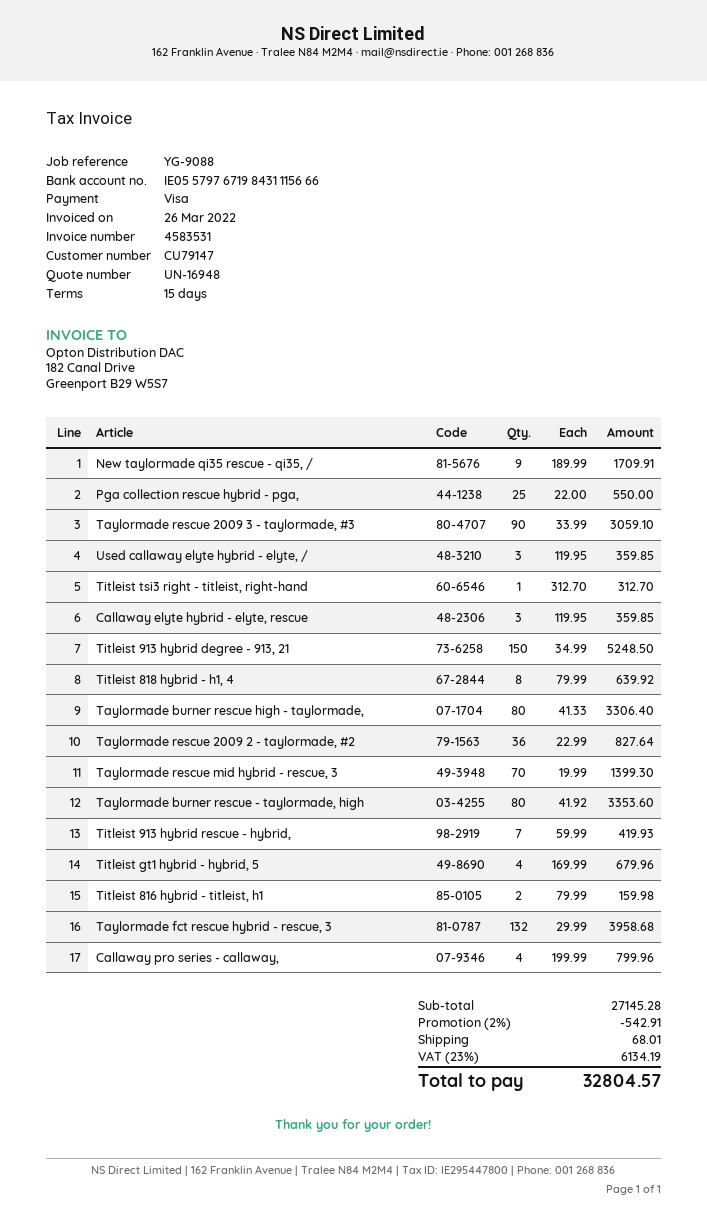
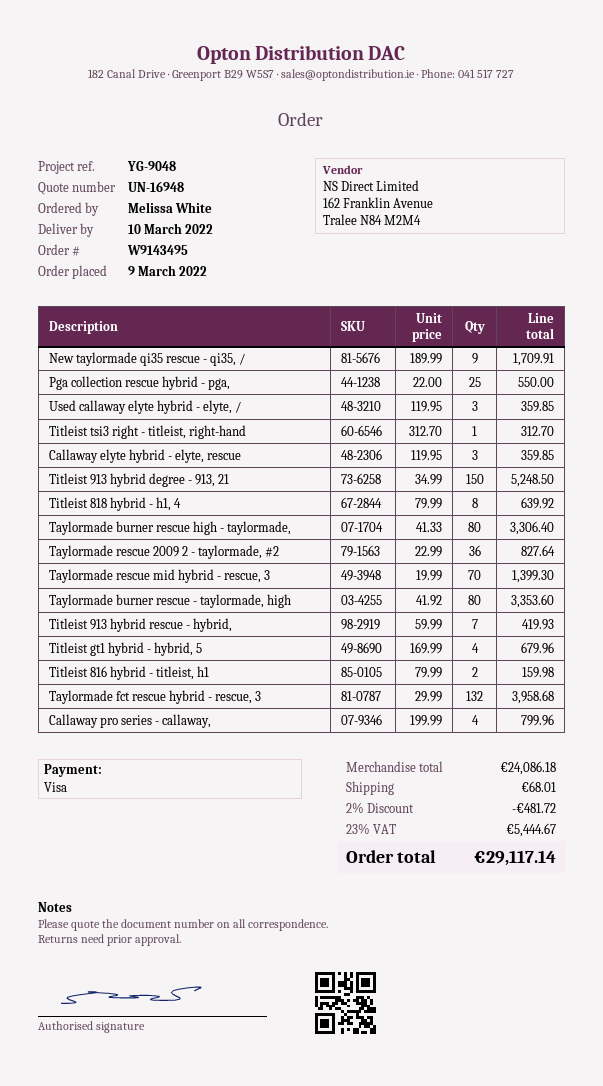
reference: YG-9088 -> YG-9048
Taylormade rescue 2009 3 - taylormade, #3: 90 x 33.99 = 3059.10 -> none
subtotal: 27145.28 -> 24086.18
discount: 2% = 542.91 -> 2% = 481.72
tax: 23% = 6134.19 -> 23% = 5444.67
total: 32804.57 -> 29117.14

